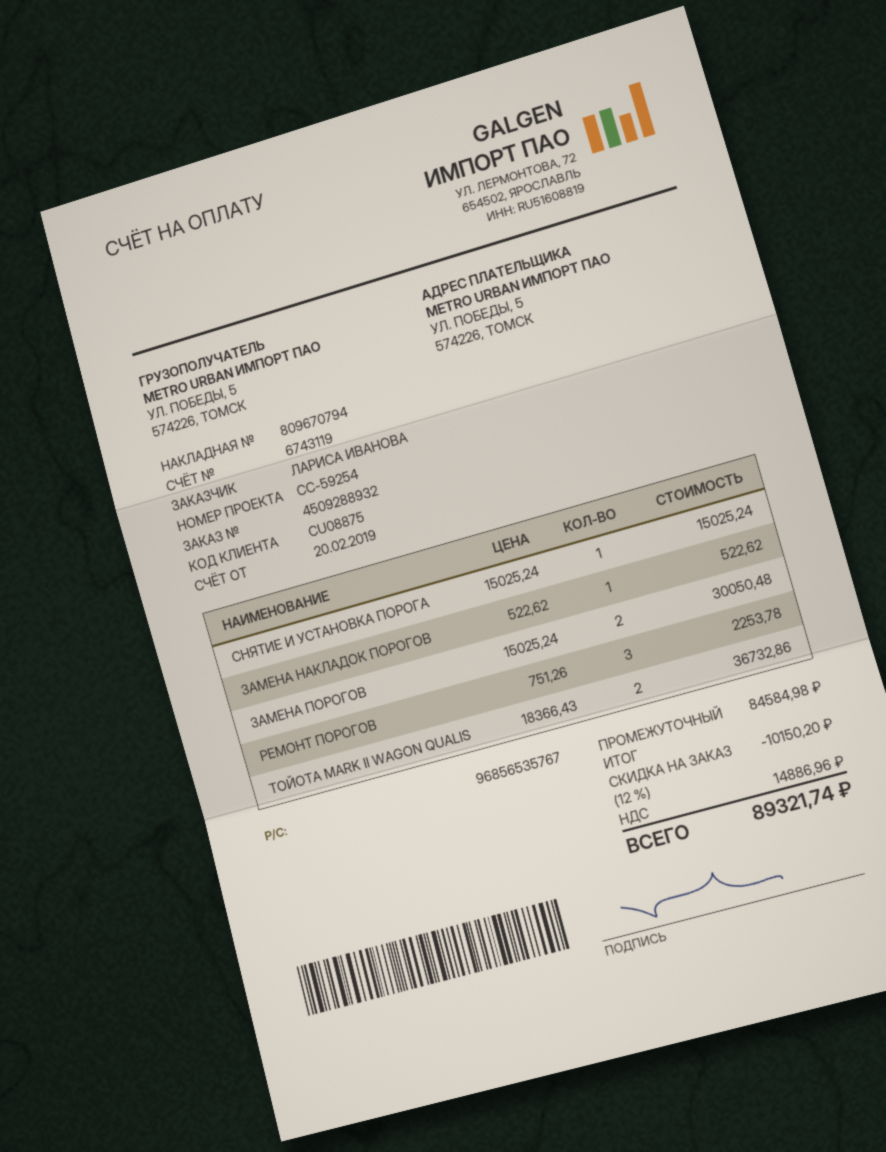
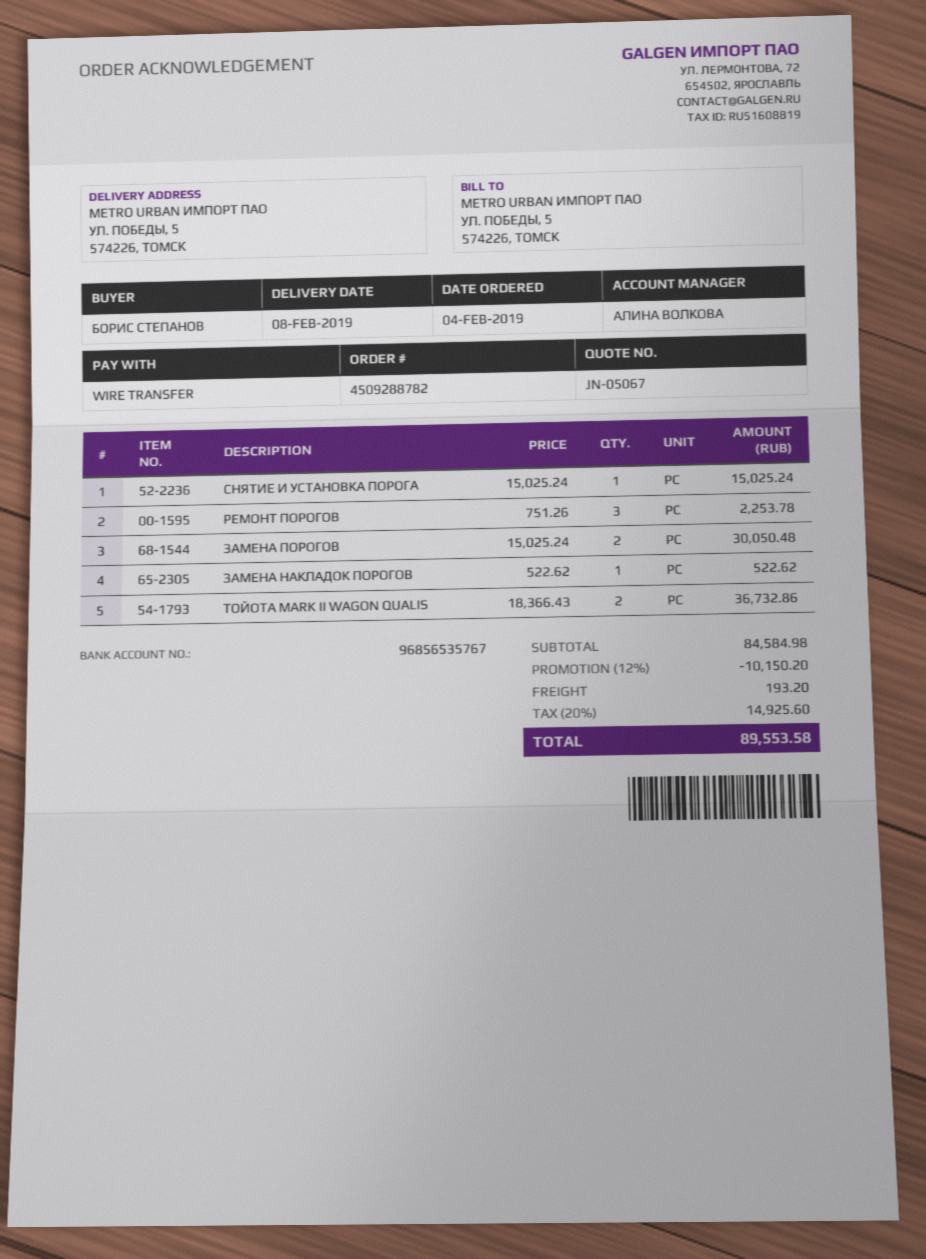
order number: 4509288932 -> 4509288782
ordered by: ЛАРИСА ИВАНОВА -> БОРИС СТЕПАНОВ
shipping: none -> 193.20
tax: 14886.96 -> 14925.60
total: 89321.74 -> 89553.58

